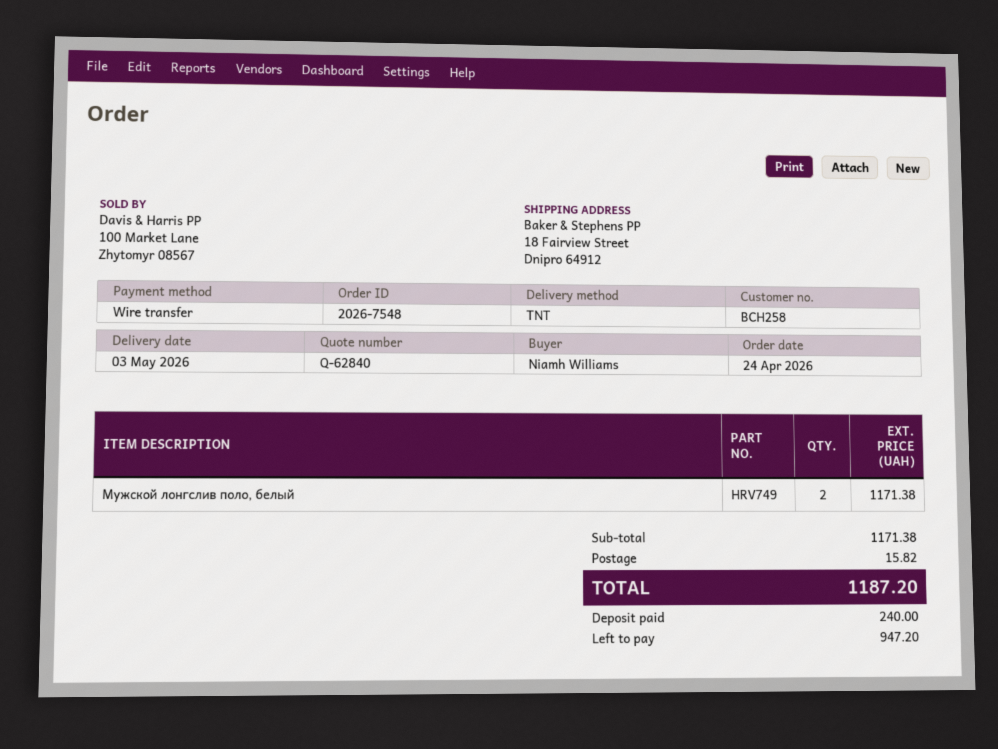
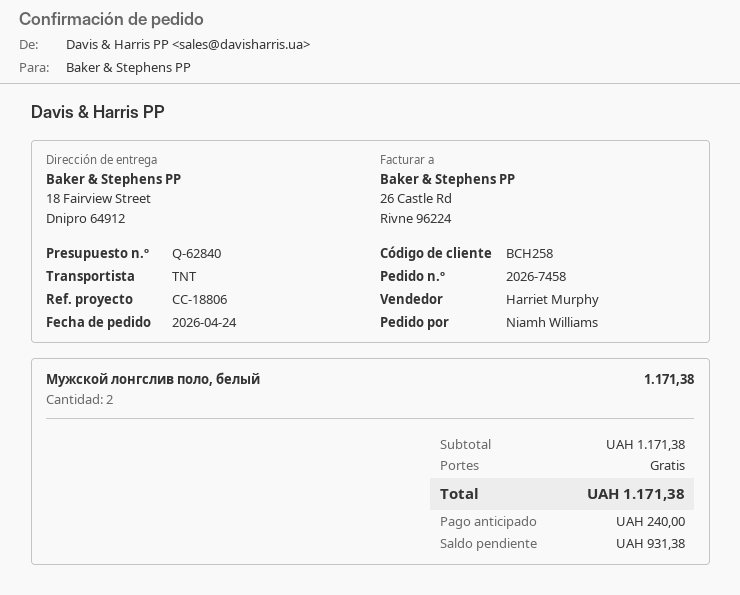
order number: 2026-7548 -> 2026-7458
shipping: 15.82 -> 0.00
total: 1187.20 -> 1171.38
balance: 947.20 -> 931.38

